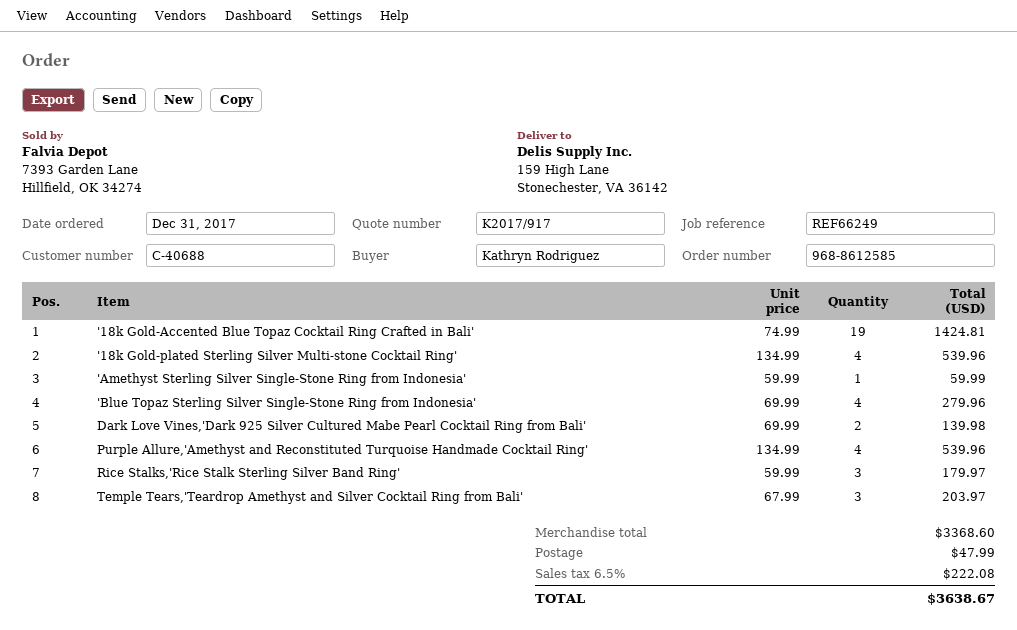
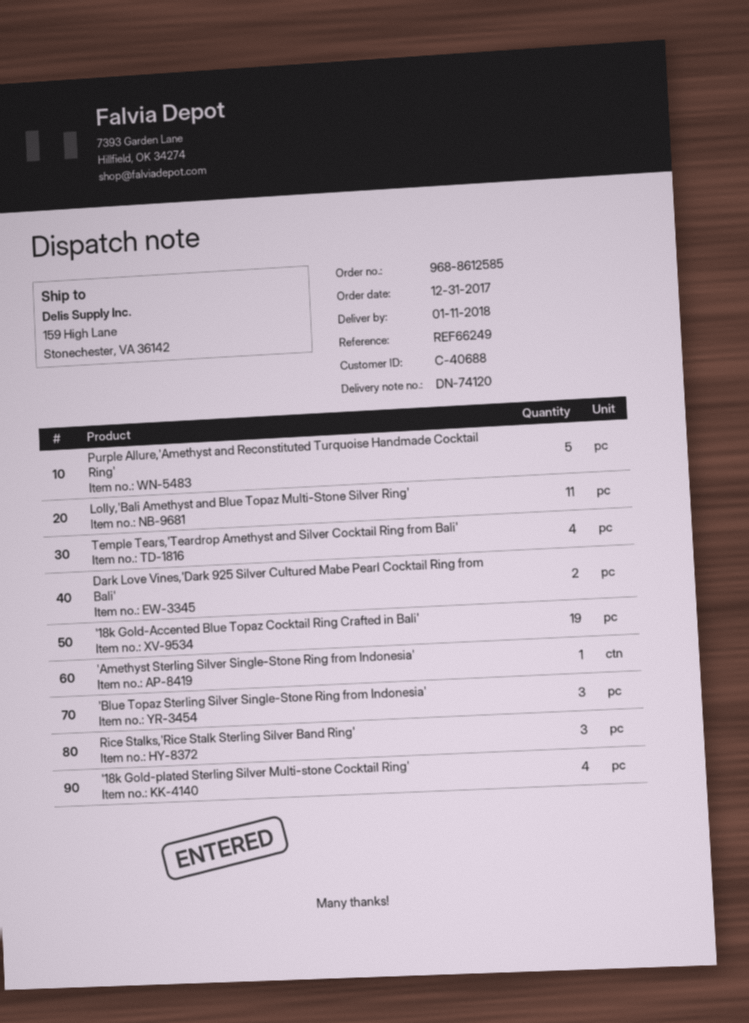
'Blue Topaz Sterling Silver Single-Stone Ring from Indonesia': 4 -> 3
Purple Allure,'Amethyst and Reconstituted Turquoise Handmade Cocktail Ring': 4 -> 5
Temple Tears,'Teardrop Amethyst and Silver Cocktail Ring from Bali': 3 -> 4
Lolly,'Bali Amethyst and Blue Topaz Multi-Stone Silver Ring': none -> 11

